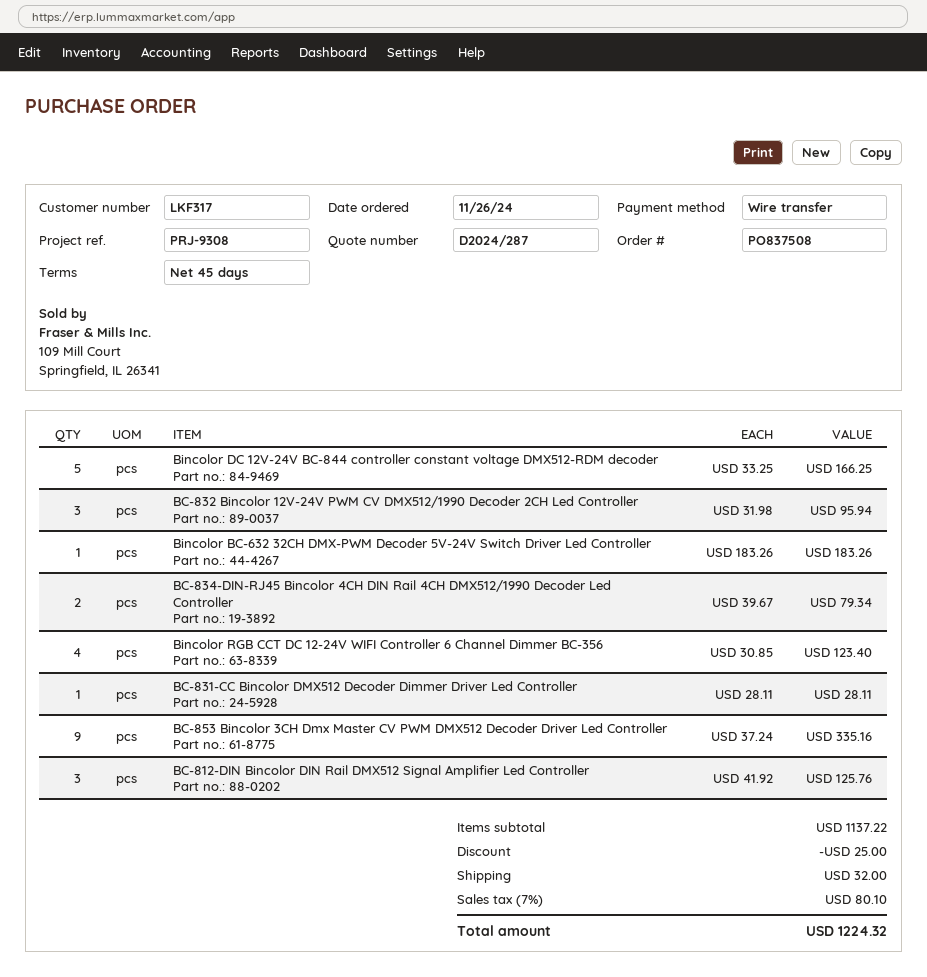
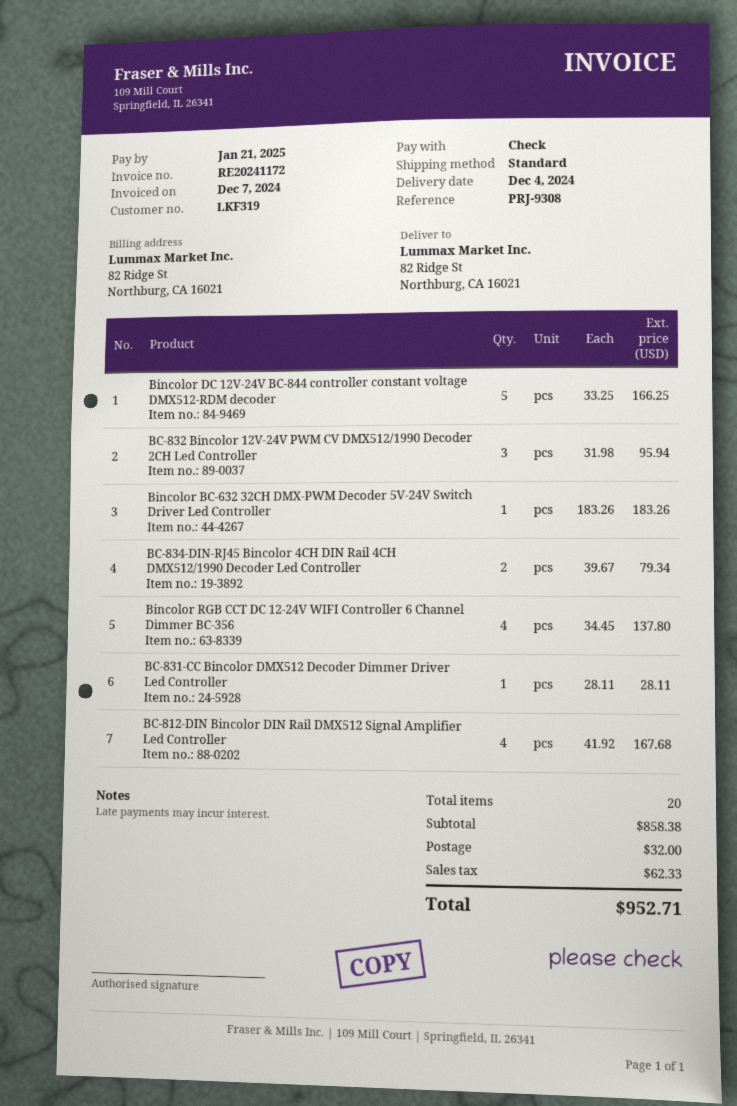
customer number: LKF317 -> LKF319
payment method: bank transfer -> cheque
Bincolor RGB CCT DC 12-24V WIFI Controller 6 Channel Dimmer BC-356: 4 x 30.85 = 123.40 -> 4 x 34.45 = 137.80
BC-853 Bincolor 3CH Dmx Master CV PWM DMX512 Decoder Driver Led Controller: 9 x 37.24 = 335.16 -> none
BC-812-DIN Bincolor DIN Rail DMX512 Signal Amplifier Led Controller: 3 x 41.92 = 125.76 -> 4 x 41.92 = 167.68
subtotal: 1137.22 -> 858.38
discount: 25.00 -> none
tax: 80.10 -> 62.33
total: 1224.32 -> 952.71

